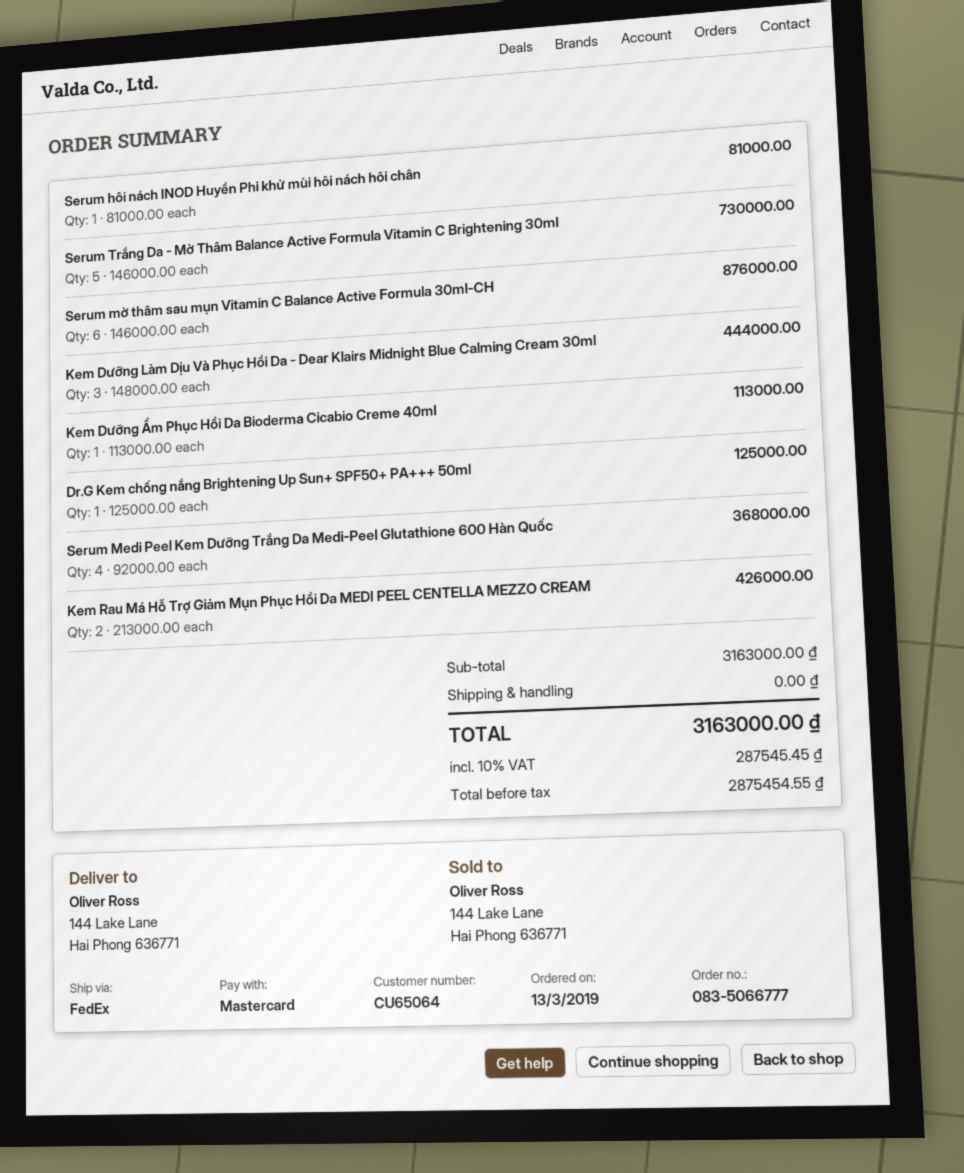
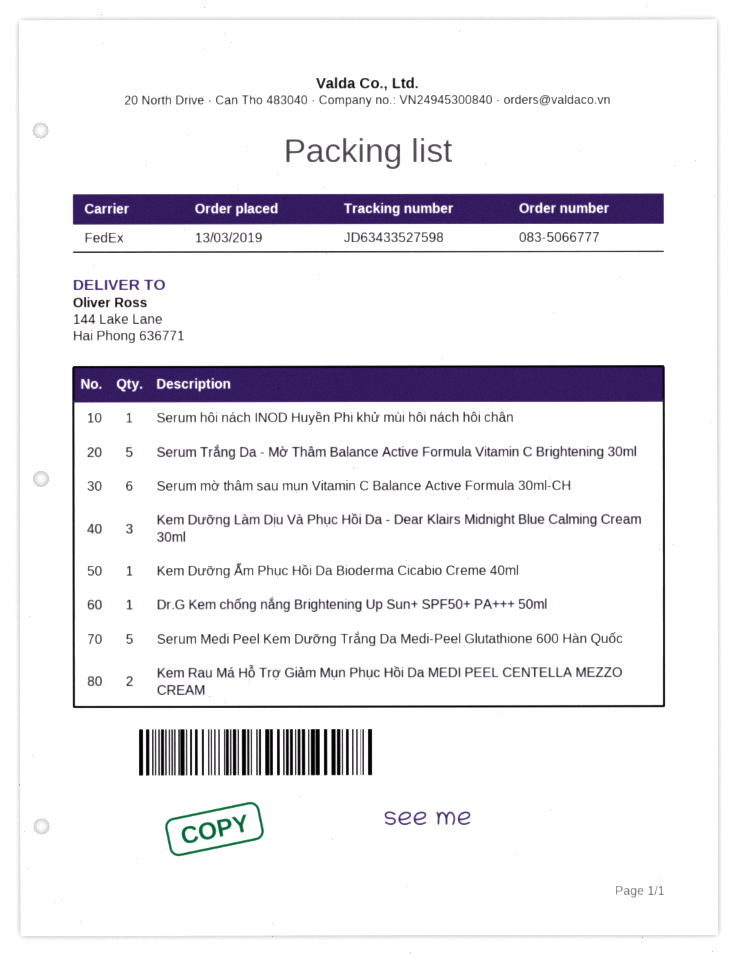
Serum Medi Peel Kem Dưỡng Trắng Da Medi-Peel Glutathione 600 Hàn Quốc: 4 -> 5

